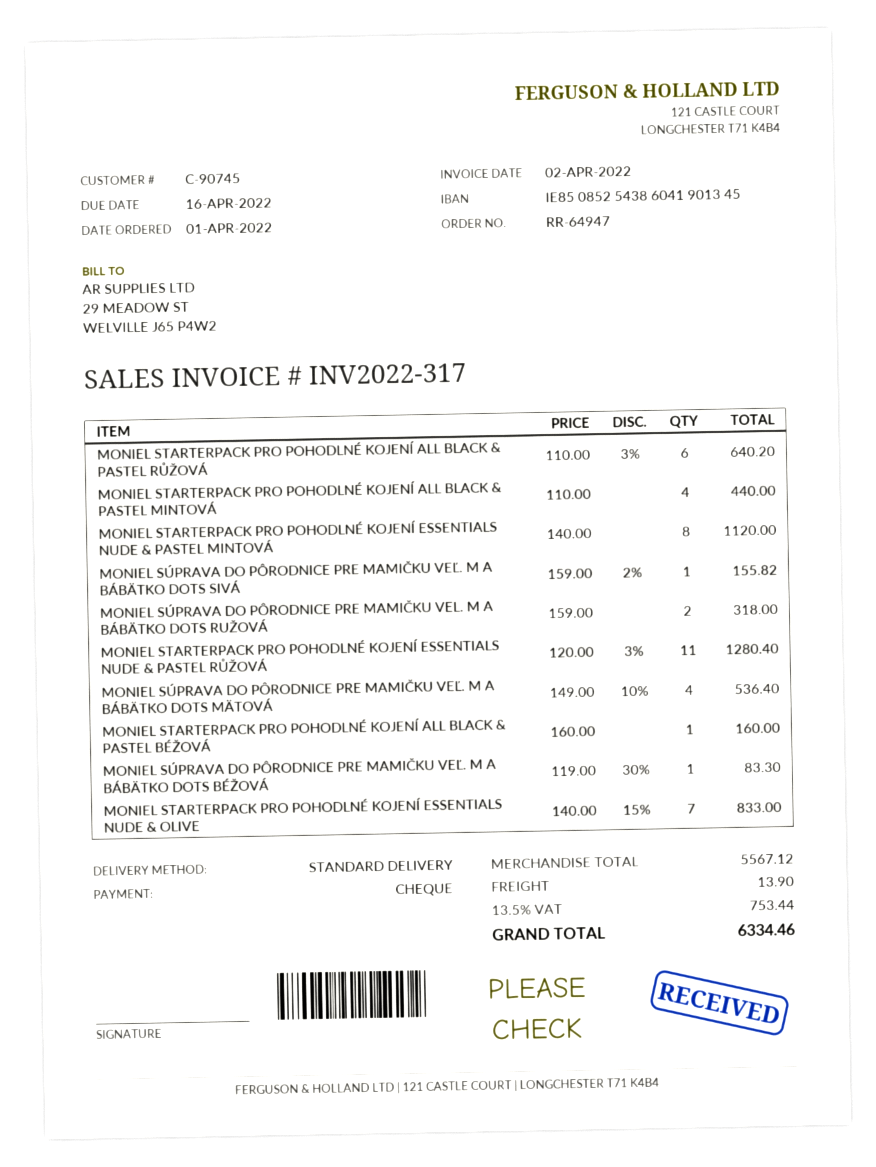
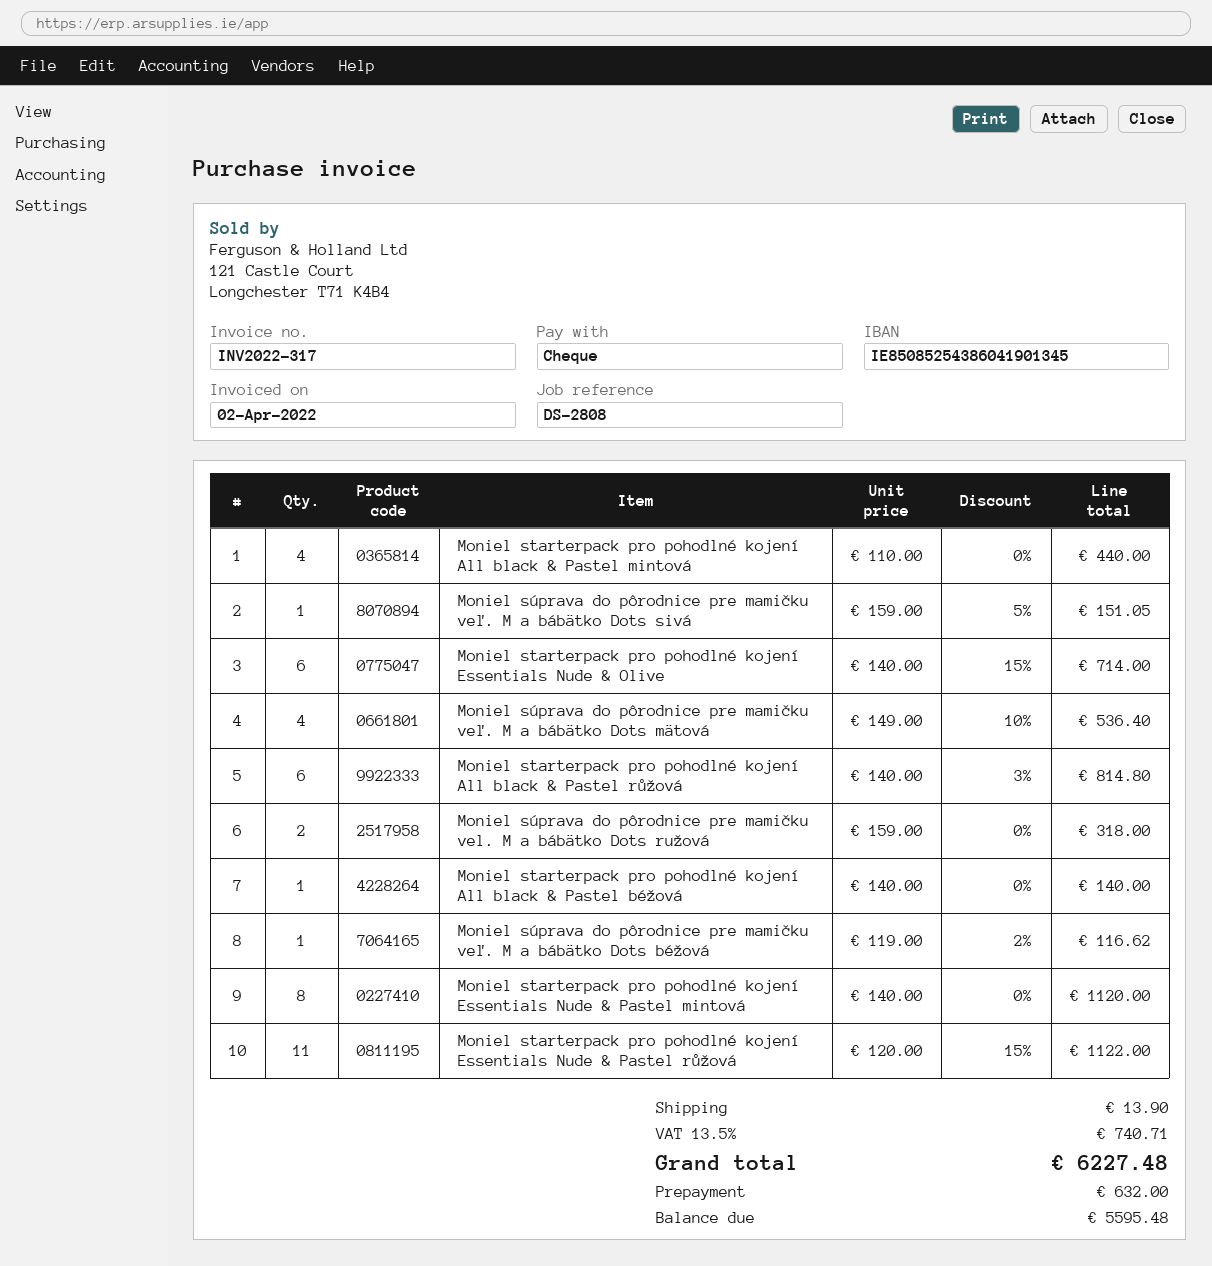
MONIEL STARTERPACK PRO POHODLNÉ KOJENÍ ALL BLACK & PASTEL RŮŽOVÁ: 6 x 110.00 - 3% = 640.20 -> 6 x 140.00 - 3% = 814.80
MONIEL SÚPRAVA DO PÔRODNICE PRE MAMIČKU VEĽ. M A BÁBÄTKO DOTS SIVÁ: 1 x 159.00 - 2% = 155.82 -> 1 x 159.00 - 5% = 151.05
MONIEL STARTERPACK PRO POHODLNÉ KOJENÍ ESSENTIALS NUDE & PASTEL RŮŽOVÁ: 11 x 120.00 - 3% = 1280.40 -> 11 x 120.00 - 15% = 1122.00
MONIEL STARTERPACK PRO POHODLNÉ KOJENÍ ALL BLACK & PASTEL BÉŽOVÁ: 1 x 160.00 = 160.00 -> 1 x 140.00 = 140.00
MONIEL SÚPRAVA DO PÔRODNICE PRE MAMIČKU VEĽ. M A BÁBÄTKO DOTS BÉŽOVÁ: 1 x 119.00 - 30% = 83.30 -> 1 x 119.00 - 2% = 116.62
MONIEL STARTERPACK PRO POHODLNÉ KOJENÍ ESSENTIALS NUDE & OLIVE: 7 x 140.00 - 15% = 833.00 -> 6 x 140.00 - 15% = 714.00
tax: 13.5% = 753.44 -> 13.5% = 740.71
total: 6334.46 -> 6227.48

